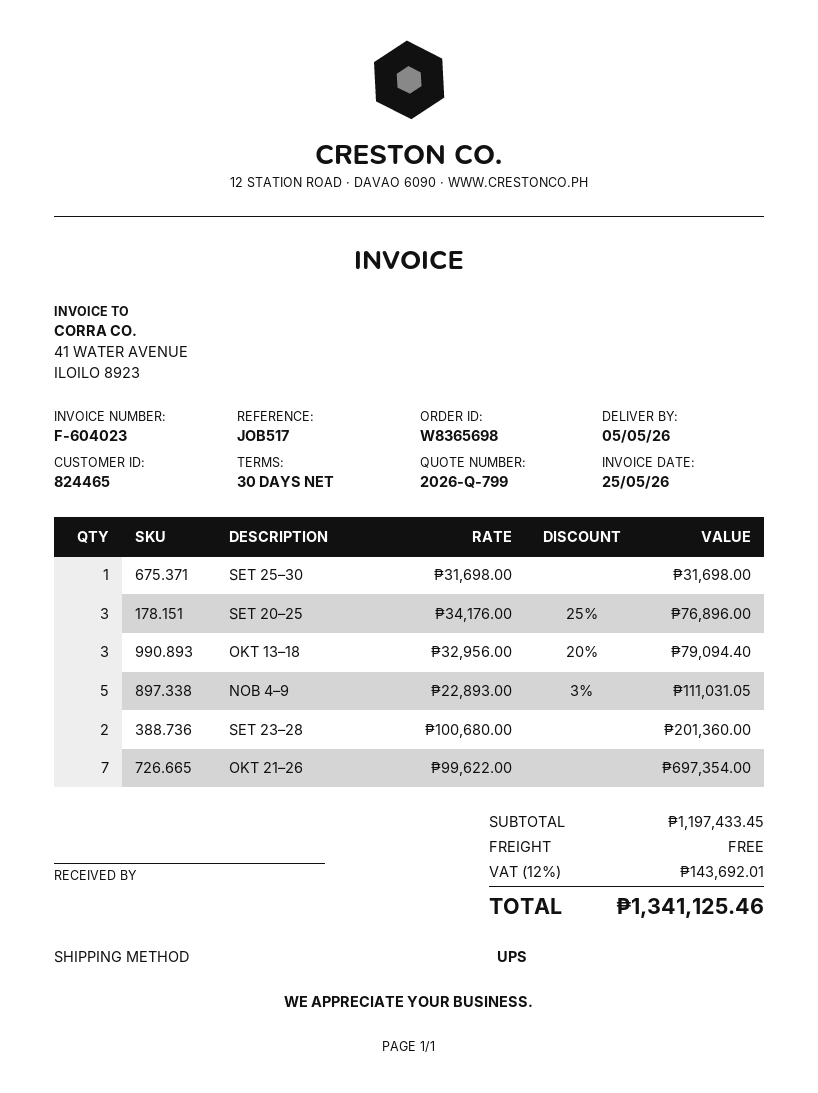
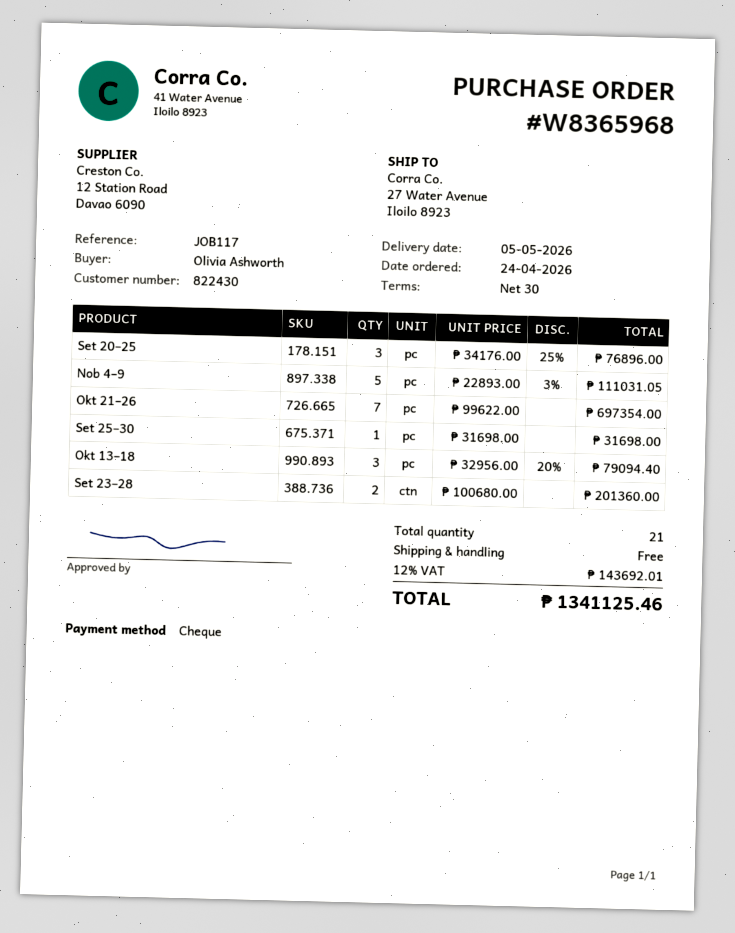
order number: W8365698 -> W8365968
customer number: 824465 -> 822430
reference: JOB517 -> JOB117

